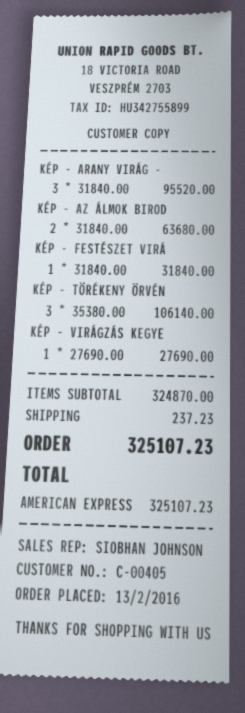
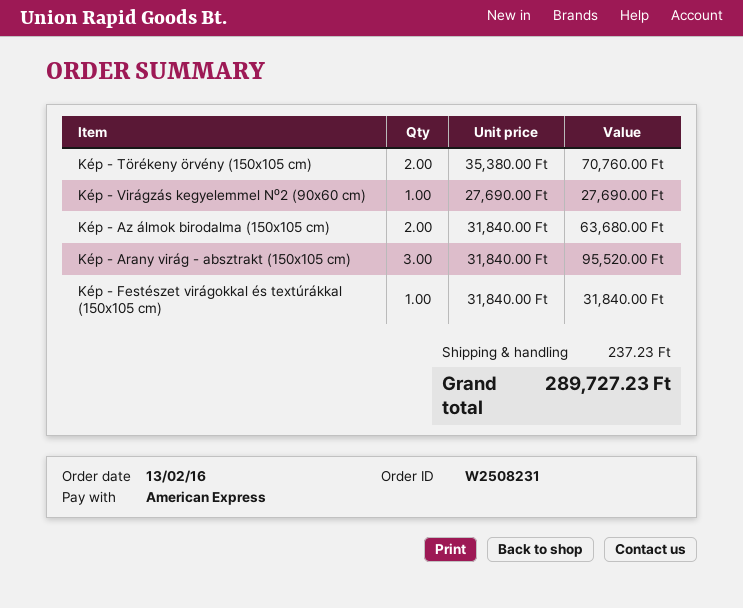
KÉP - TÖRÉKENY ÖRVÉN: 3 x 35380.00 = 106140.00 -> 2 x 35380.00 = 70760.00
total: 325107.23 -> 289727.23

